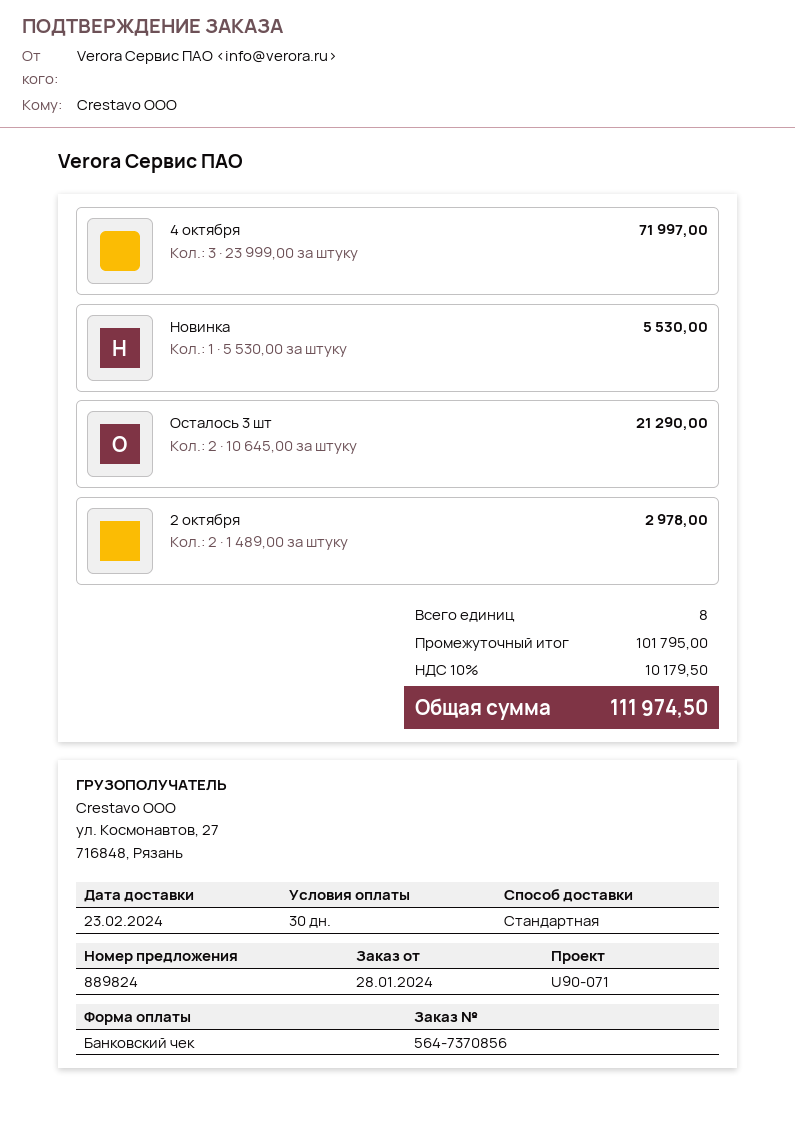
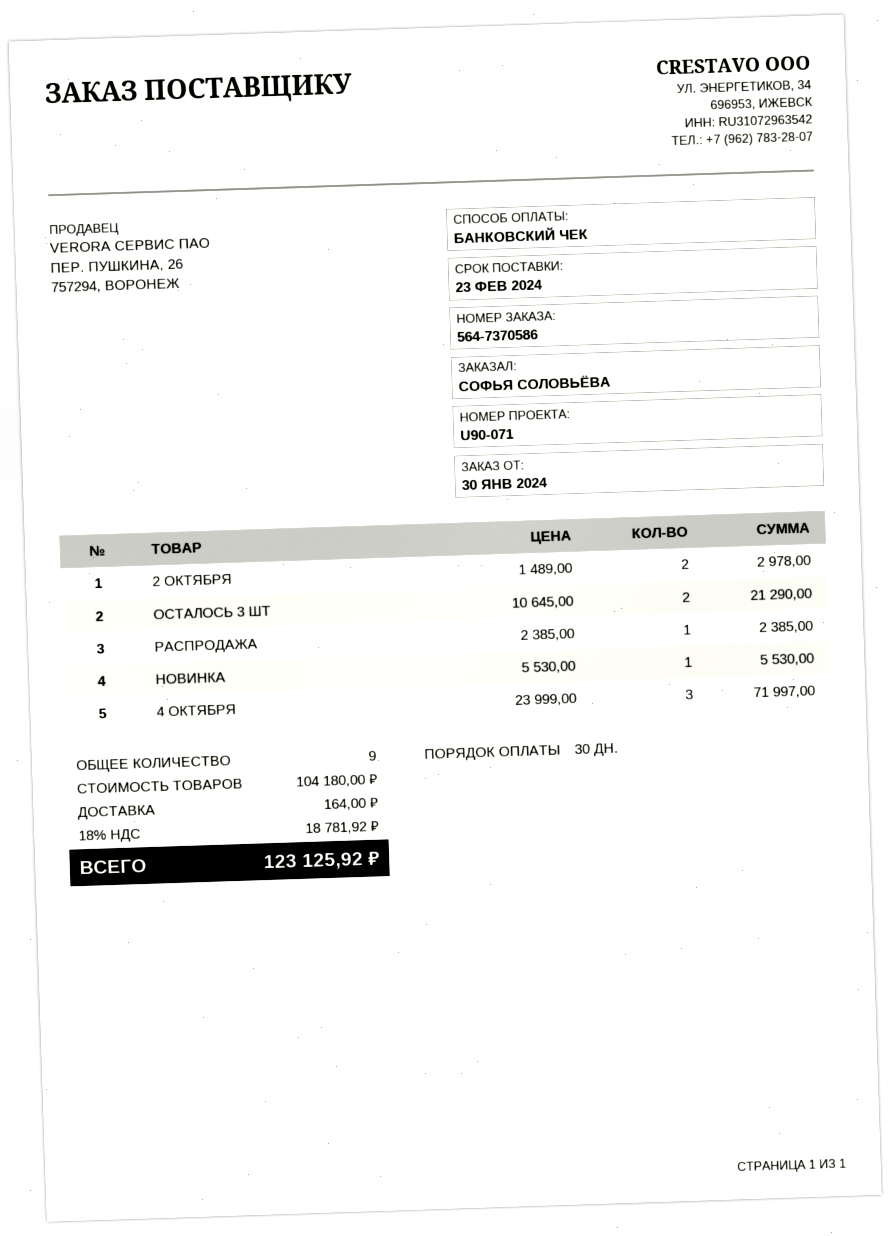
order number: 564-7370856 -> 564-7370586
order date: 2024-01-28 -> 2024-01-30
РАСПРОДАЖА: none -> 1 x 2385.00 = 2385.00
total quantity: 8 -> 9
subtotal: 101795.00 -> 104180.00
shipping: none -> 164.00
tax: 10% = 10179.50 -> 18% = 18781.92
total: 111974.50 -> 123125.92

